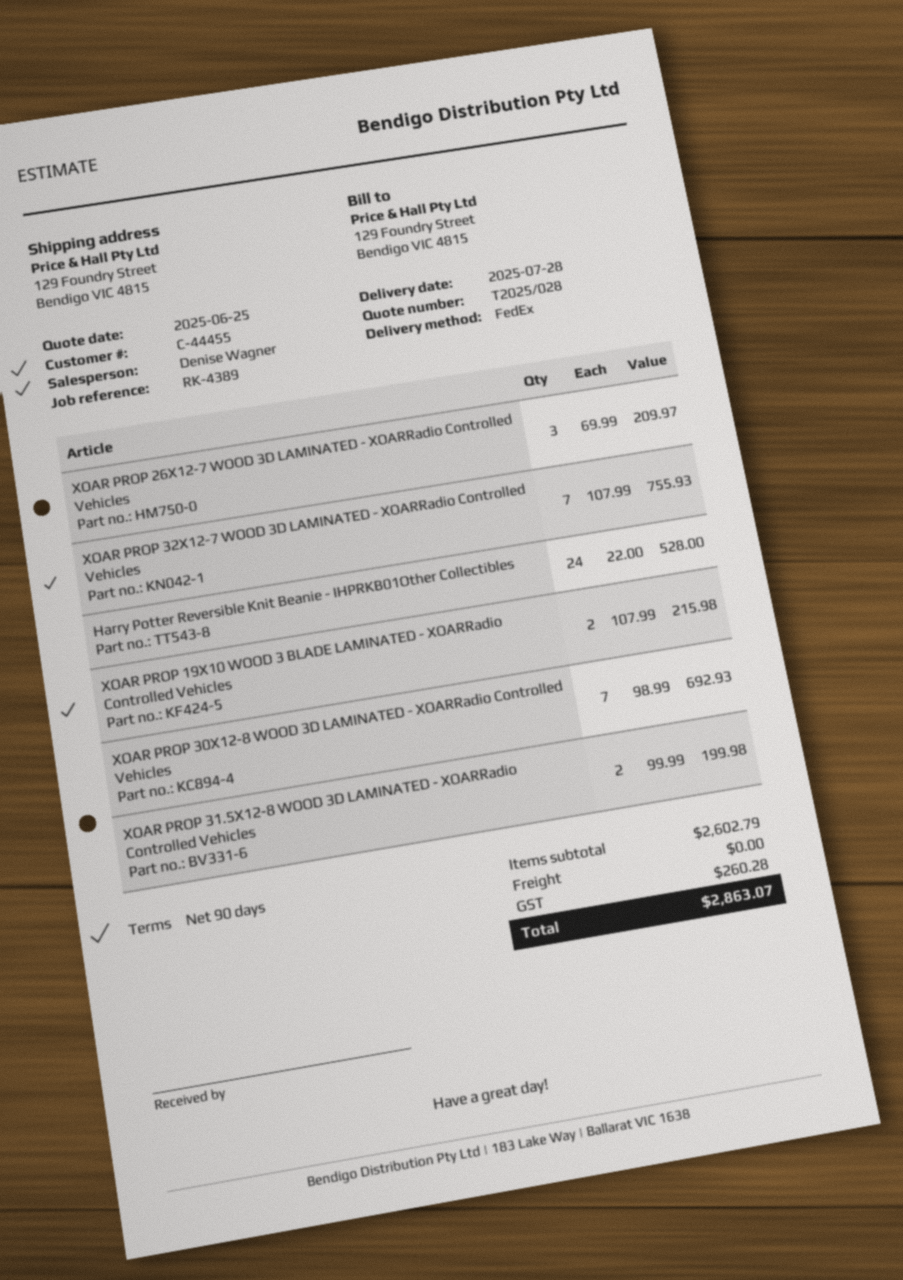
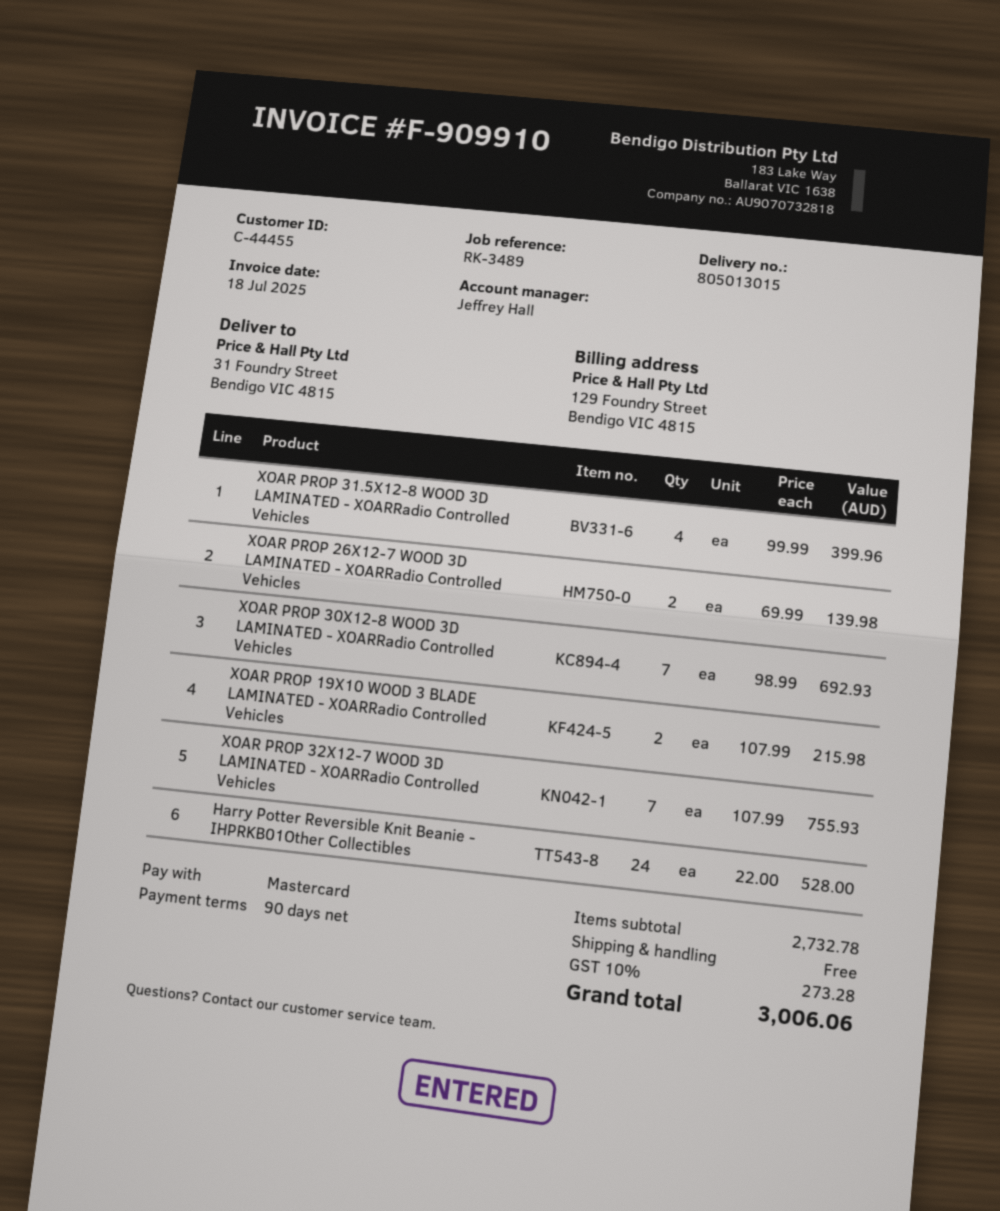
reference: RK-4389 -> RK-3489
sales rep: Denise Wagner -> Jeffrey Hall
ship to: 129 Foundry Street, Bendigo VIC 4815 -> 31 Foundry Street, Bendigo VIC 4815
XOAR PROP 26X12-7 WOOD 3D LAMINATED - XOARRadio Controlled Vehicles: 3 x 69.99 = 209.97 -> 2 x 69.99 = 139.98
XOAR PROP 31.5X12-8 WOOD 3D LAMINATED - XOARRadio Controlled Vehicles: 2 x 99.99 = 199.98 -> 4 x 99.99 = 399.96
subtotal: 2602.79 -> 2732.78
tax: 260.28 -> 273.28
total: 2863.07 -> 3006.06

